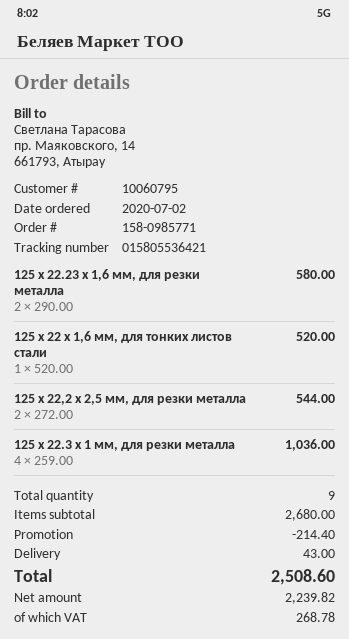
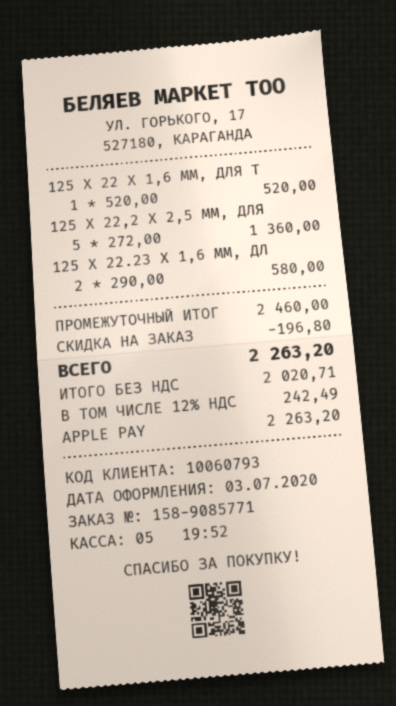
order number: 158-0985771 -> 158-9085771
order date: 2020-07-02 -> 2020-07-03
customer number: 10060795 -> 10060793
125 х 22,2 х 2,5 мм, для резки металла: 2 x 272.00 = 544.00 -> 5 x 272.00 = 1360.00
125 х 22.3 х 1 мм, для резки металла: 4 x 259.00 = 1036.00 -> none
subtotal: 2680.00 -> 2460.00
discount: 214.40 -> 196.80
shipping: 43.00 -> none
net: 2239.82 -> 2020.71
tax: 268.78 -> 242.49
total: 2508.60 -> 2263.20

